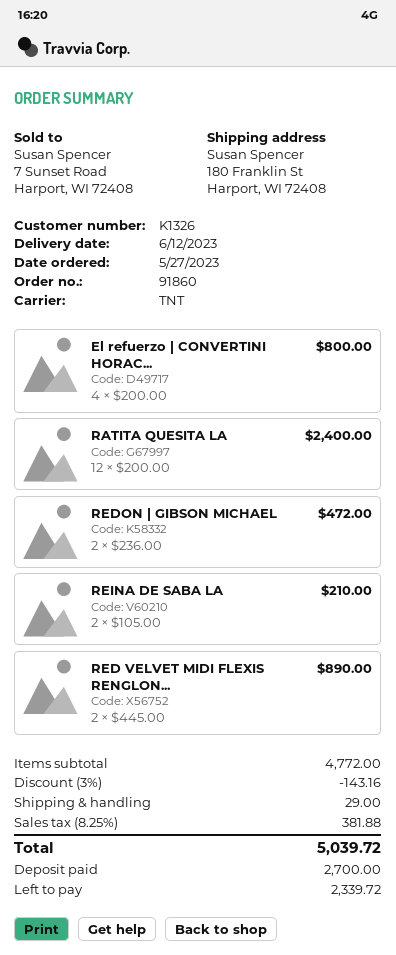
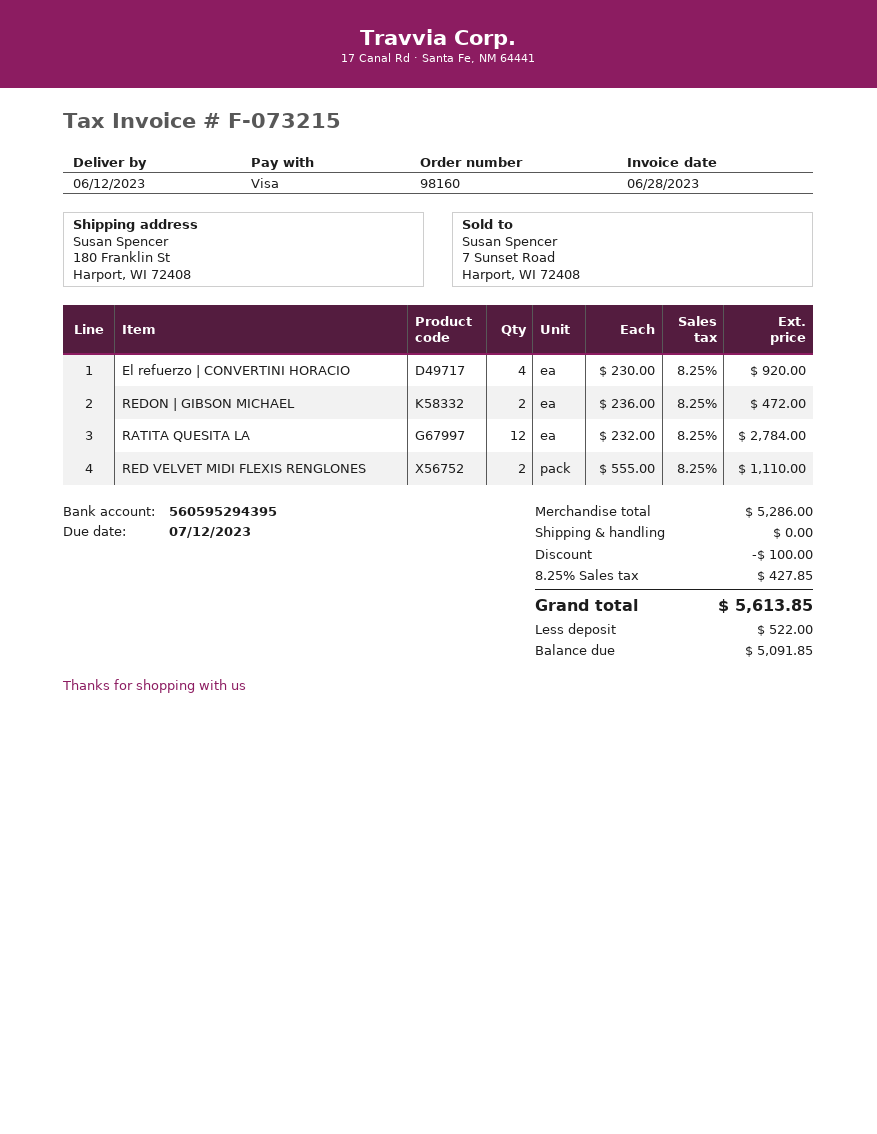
order number: 91860 -> 98160
El refuerzo | CONVERTINI HORAC...: 4 x 200.00 = 800.00 -> 4 x 230.00 = 920.00
RATITA QUESITA LA: 12 x 200.00 = 2400.00 -> 12 x 232.00 = 2784.00
REINA DE SABA LA: 2 x 105.00 = 210.00 -> none
RED VELVET MIDI FLEXIS RENGLON...: 2 x 445.00 = 890.00 -> 2 x 555.00 = 1110.00
subtotal: 4772.00 -> 5286.00
discount: 143.16 -> 100.00
shipping: 29.00 -> 0.00
tax: 8.25% = 381.88 -> 8.25% = 427.85
total: 5039.72 -> 5613.85
deposit: 2700.00 -> 522.00
balance: 2339.72 -> 5091.85

